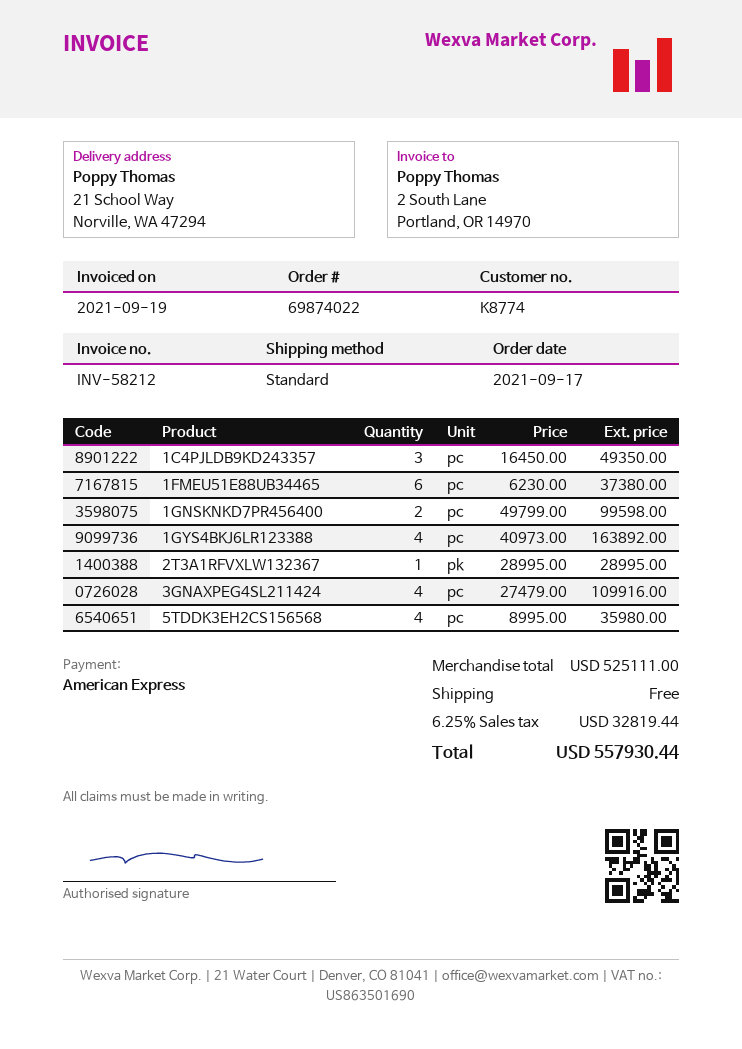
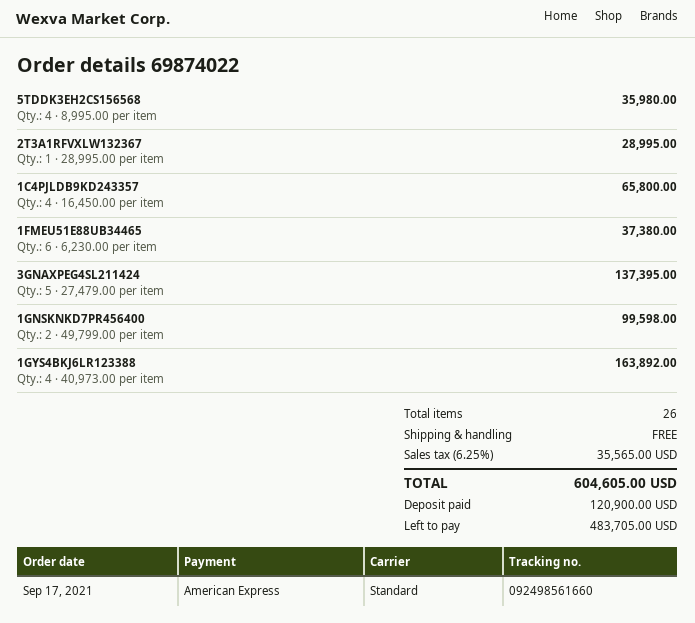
1C4PJLDB9KD243357: 3 x 16450.00 = 49350.00 -> 4 x 16450.00 = 65800.00
3GNAXPEG4SL211424: 4 x 27479.00 = 109916.00 -> 5 x 27479.00 = 137395.00
tax: 6.25% = 32819.44 -> 6.25% = 35565.00
total: 557930.44 -> 604605.00

